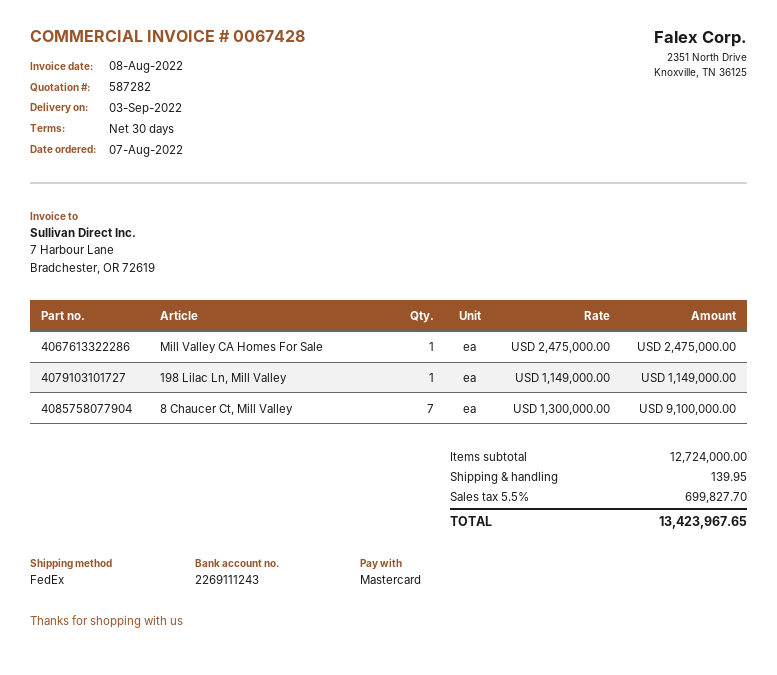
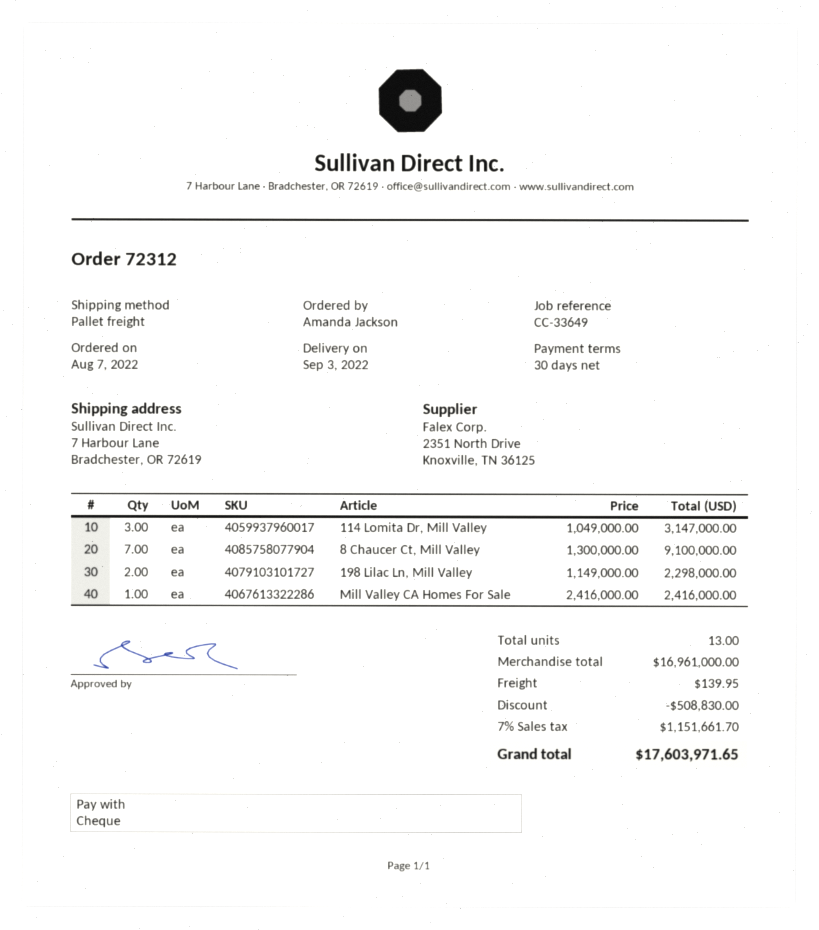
payment method: Mastercard -> cheque
shipping method: FedEx -> pallet freight
Mill Valley CA Homes For Sale: 1 x 2475000.00 = 2475000.00 -> 1 x 2416000.00 = 2416000.00
198 Lilac Ln, Mill Valley: 1 x 1149000.00 = 1149000.00 -> 2 x 1149000.00 = 2298000.00
114 Lomita Dr, Mill Valley: none -> 3 x 1049000.00 = 3147000.00
subtotal: 12724000.00 -> 16961000.00
discount: none -> 508830.00
tax: 5.5% = 699827.70 -> 7% = 1151661.70
total: 13423967.65 -> 17603971.65

